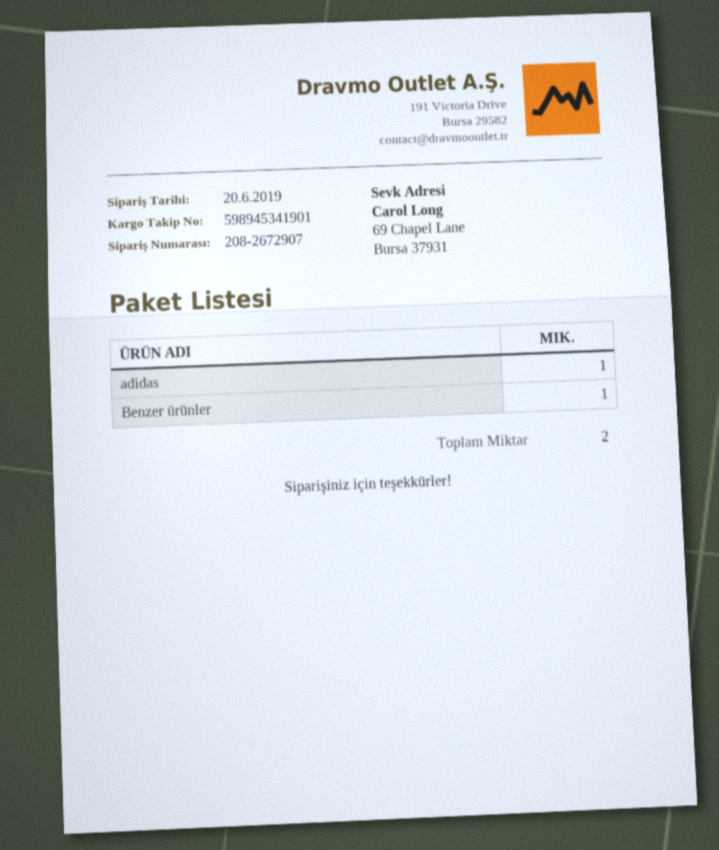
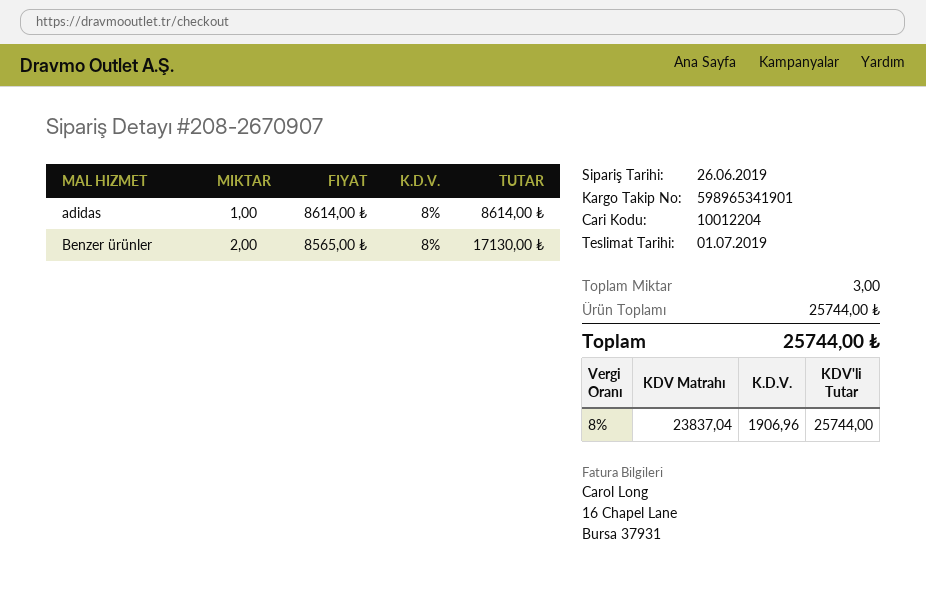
order number: 208-2672907 -> 208-2670907
order date: 2019-06-20 -> 2019-06-26
tracking number: 598945341901 -> 598965341901
Benzer ürünler: 1 -> 2
total quantity: 2 -> 3

